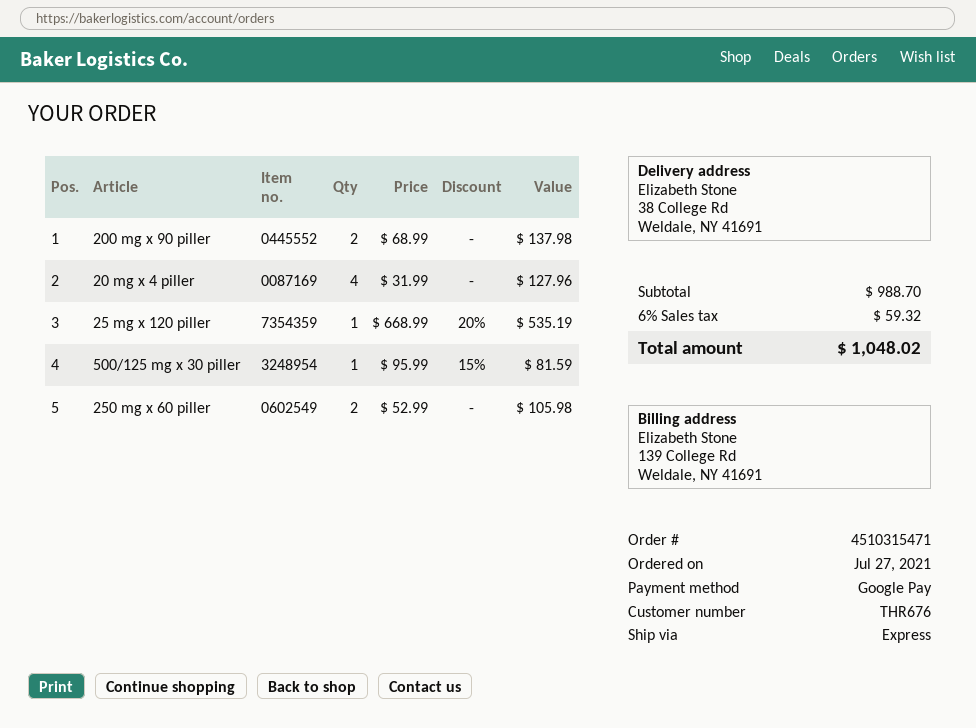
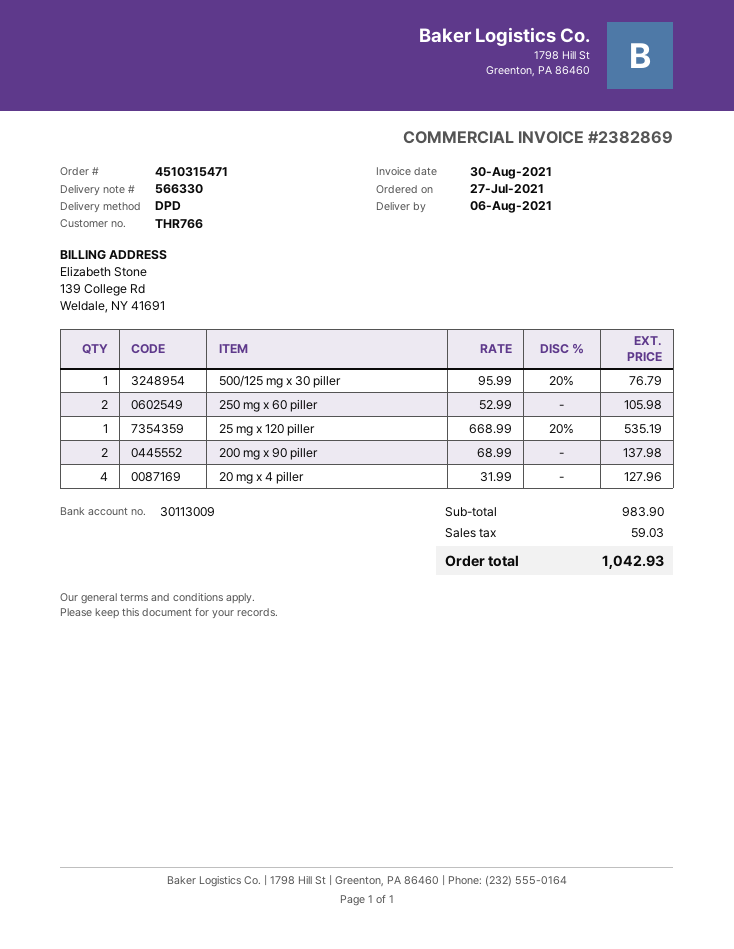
customer number: THR676 -> THR766
shipping method: express -> DPD
500/125 mg x 30 piller: 1 x 95.99 - 15% = 81.59 -> 1 x 95.99 - 20% = 76.79
subtotal: 988.70 -> 983.90
tax: 59.32 -> 59.03
total: 1048.02 -> 1042.93

